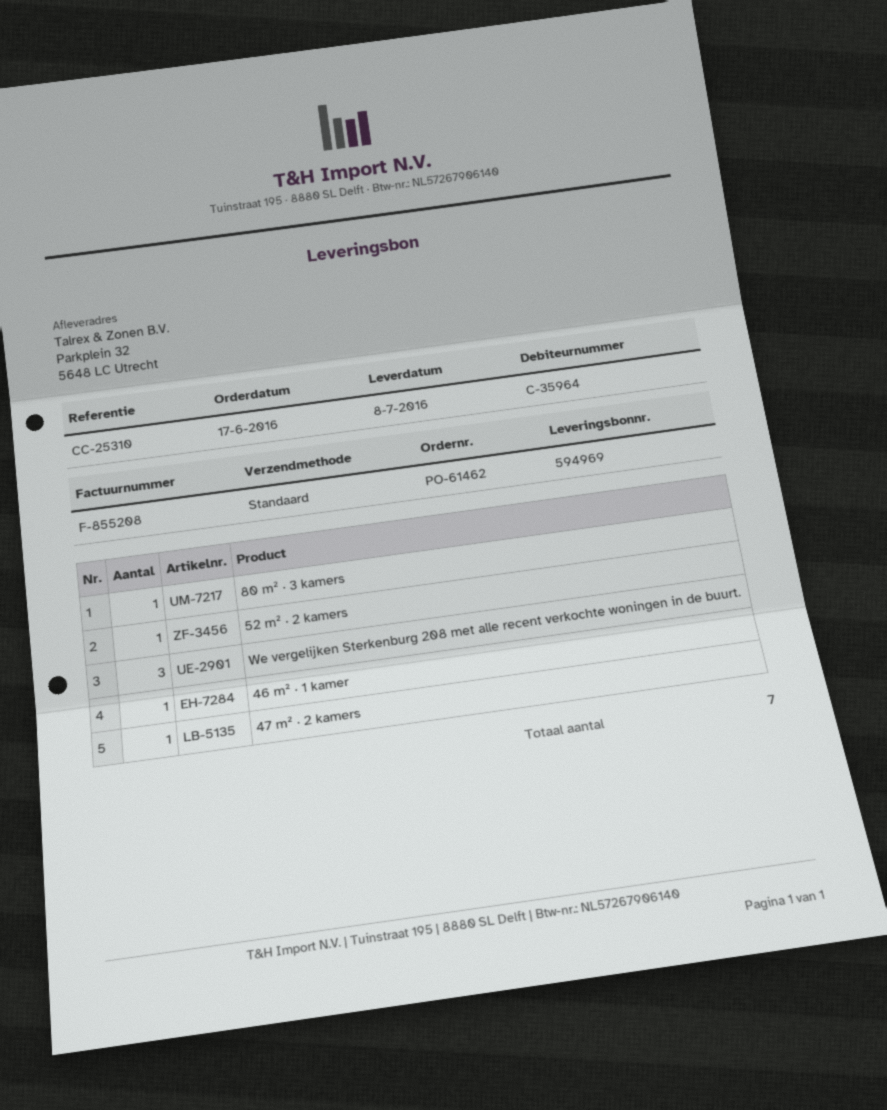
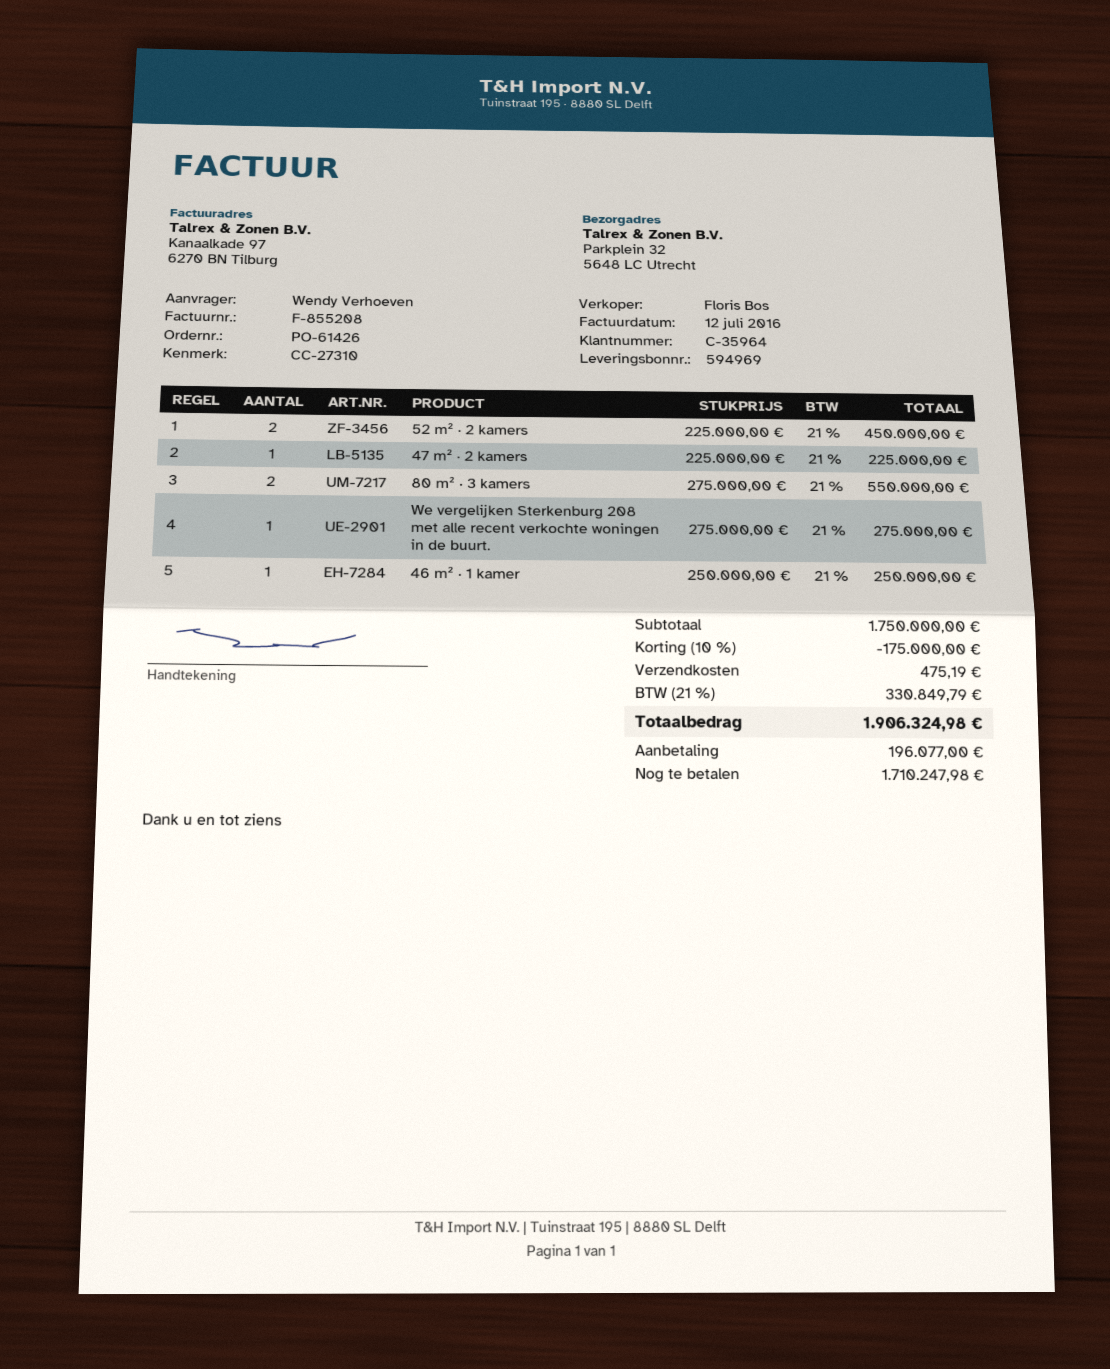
order number: PO-61462 -> PO-61426
reference: CC-25310 -> CC-27310
80 m² · 3 kamers: 1 -> 2
52 m² · 2 kamers: 1 -> 2
We vergelijken Sterkenburg 208 met alle recent verkochte woningen in de buurt.: 3 -> 1

